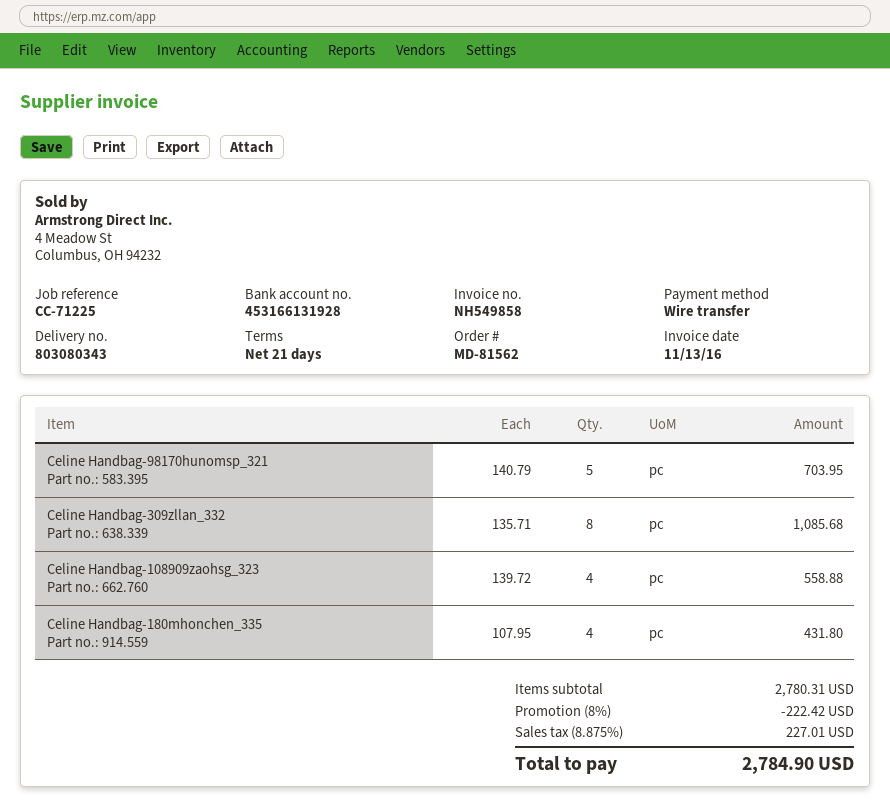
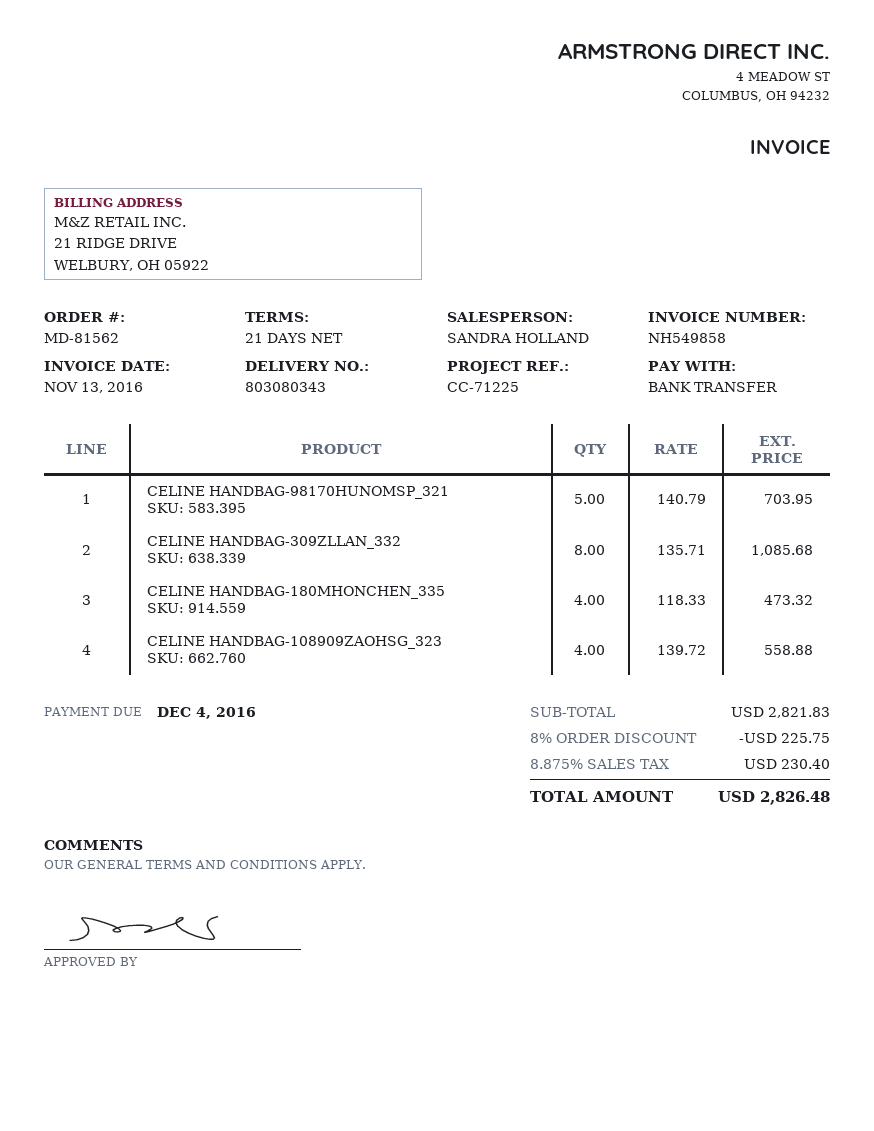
Celine Handbag-180mhonchen_335: 4 x 107.95 = 431.80 -> 4 x 118.33 = 473.32
subtotal: 2780.31 -> 2821.83
discount: 8% = 222.42 -> 8% = 225.75
tax: 8.875% = 227.01 -> 8.875% = 230.40
total: 2784.90 -> 2826.48

